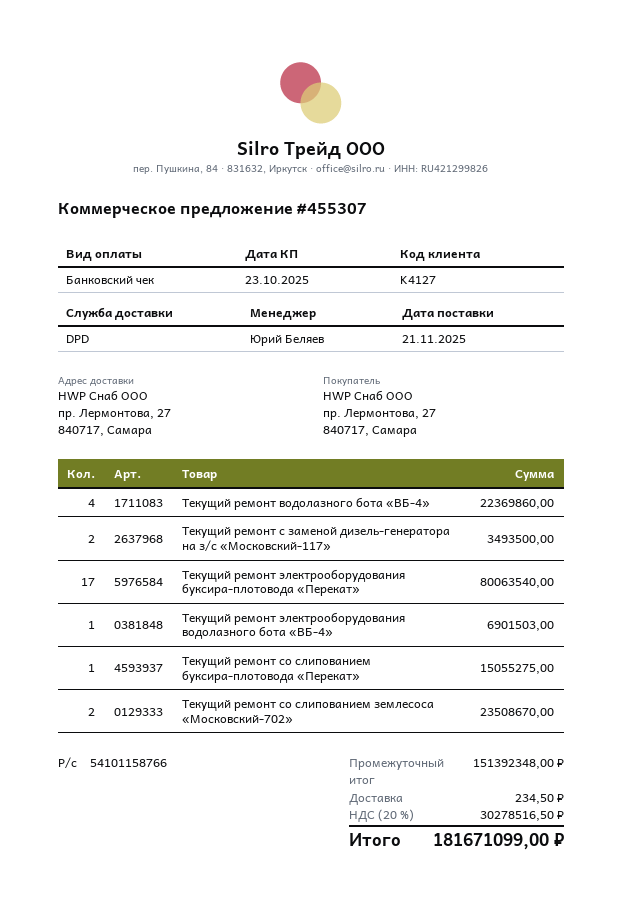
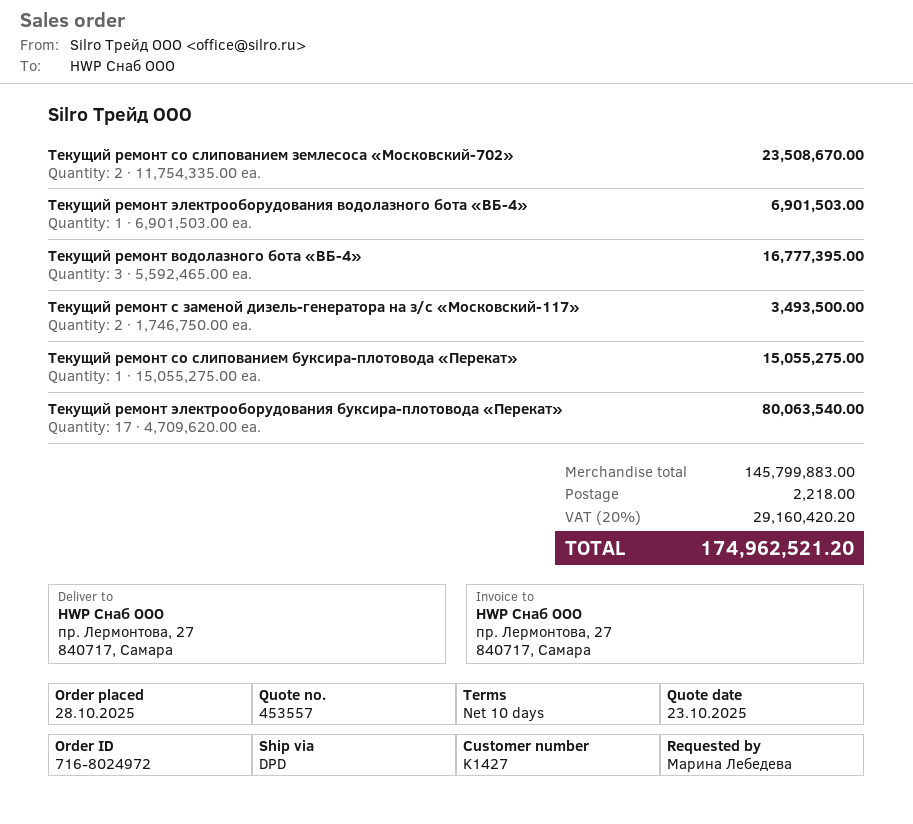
quote number: 455307 -> 453557
customer number: K4127 -> K1427
Текущий ремонт водолазного бота «ВБ-4»: 4 for 22369860.00 -> 3 for 16777395.00
subtotal: 151392348.00 -> 145799883.00
shipping: 234.50 -> 2218.00
tax: 20% = 30278516.50 -> 20% = 29160420.20
total: 181671099.00 -> 174962521.20

